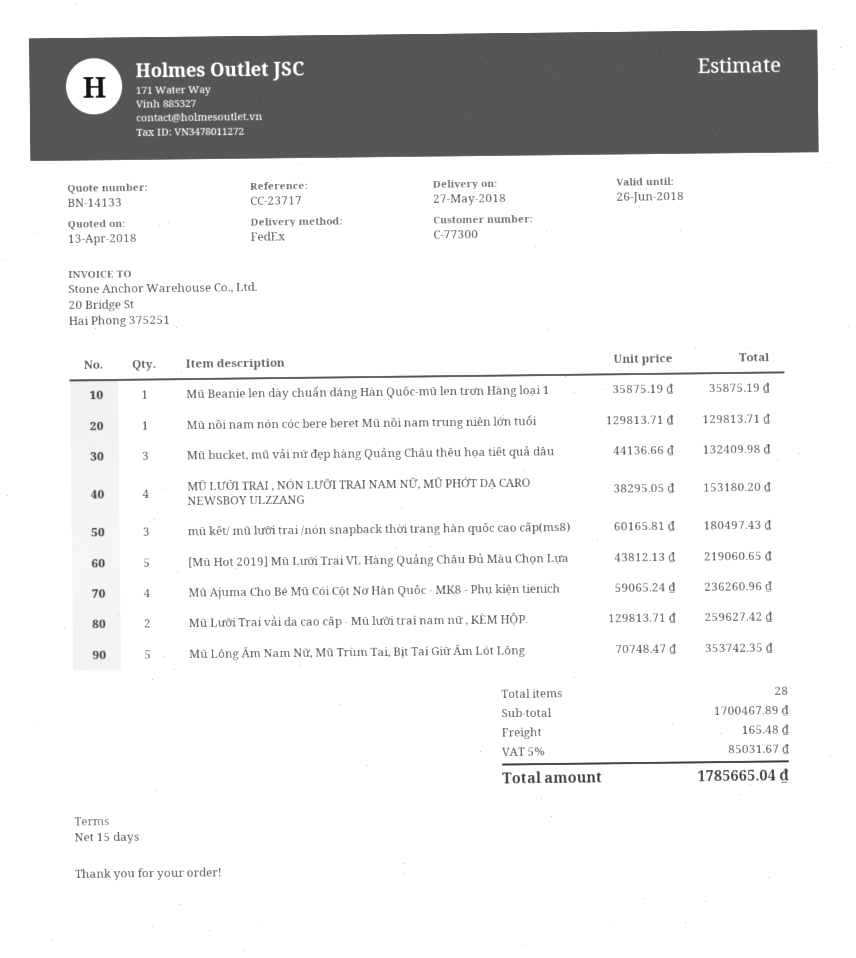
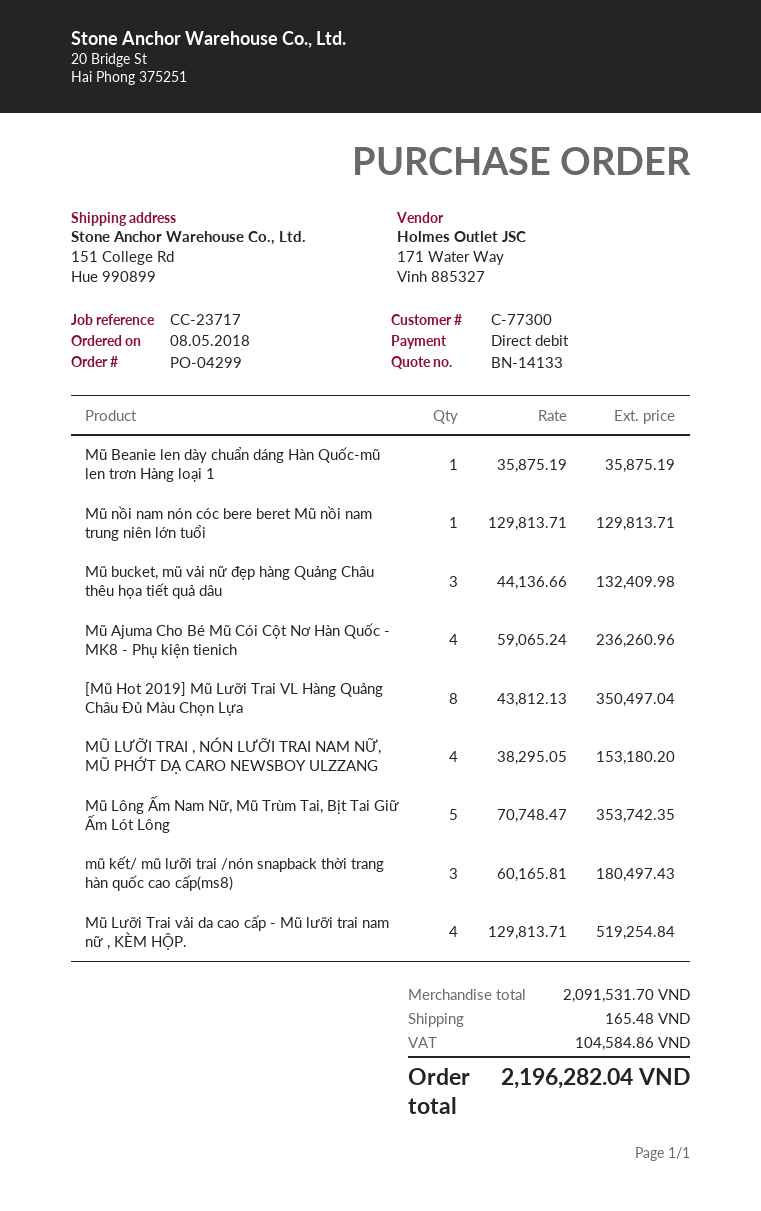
[Mũ Hot 2019] Mũ Lưỡi Trai VL Hàng Quảng Châu Đủ Màu Chọn Lựa: 5 x 43812.13 = 219060.65 -> 8 x 43812.13 = 350497.04
Mũ Lưỡi Trai vải da cao cấp - Mũ lưỡi trai nam nữ , KÈM HỘP.: 2 x 129813.71 = 259627.42 -> 4 x 129813.71 = 519254.84
subtotal: 1700467.89 -> 2091531.70
tax: 85031.67 -> 104584.86
total: 1785665.04 -> 2196282.04

